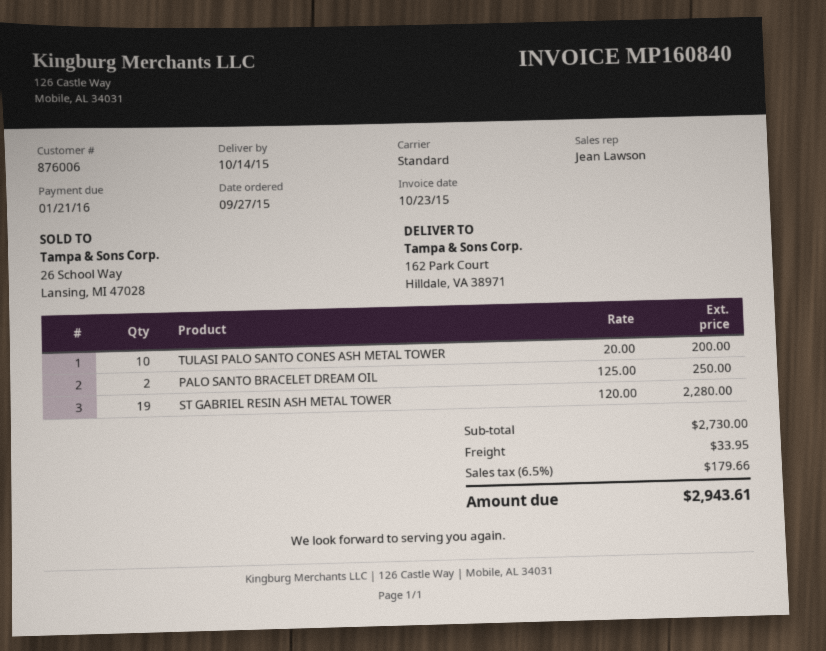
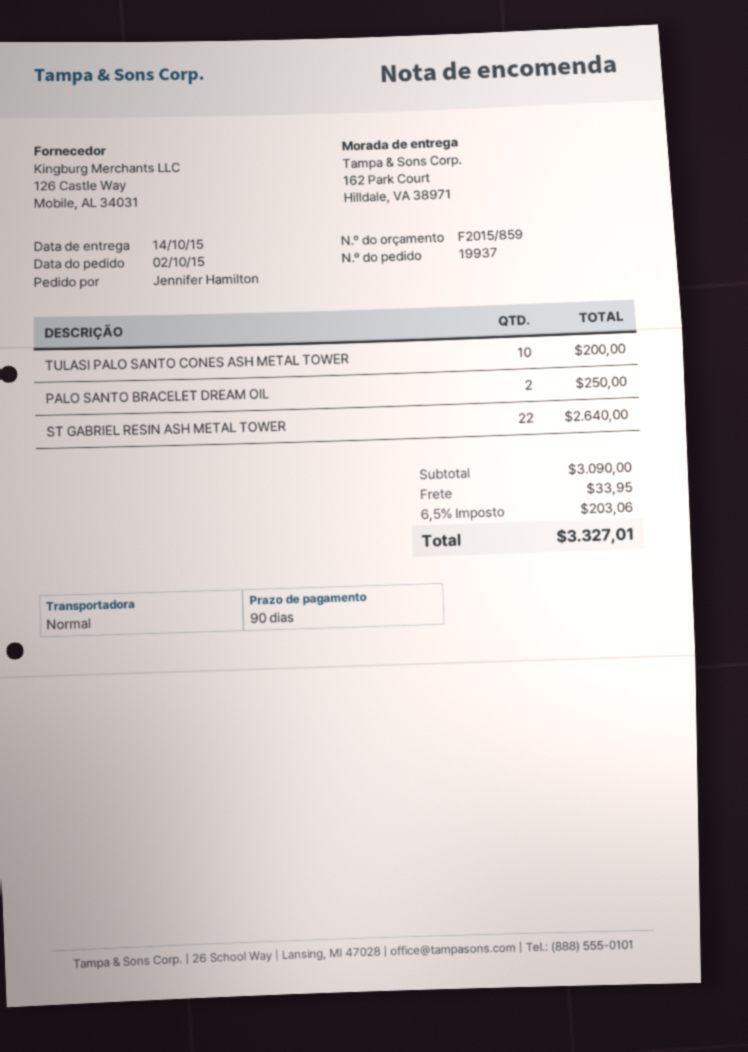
order date: 2015-09-27 -> 2015-10-02
ST GABRIEL RESIN ASH METAL TOWER: 19 for 2280.00 -> 22 for 2640.00
subtotal: 2730.00 -> 3090.00
tax: 6.5% = 179.66 -> 6.5% = 203.06
total: 2943.61 -> 3327.01

